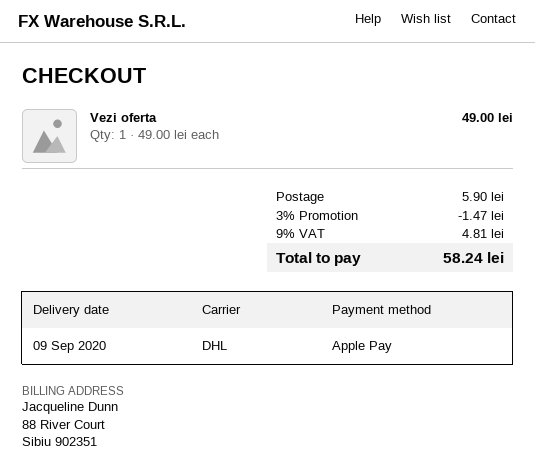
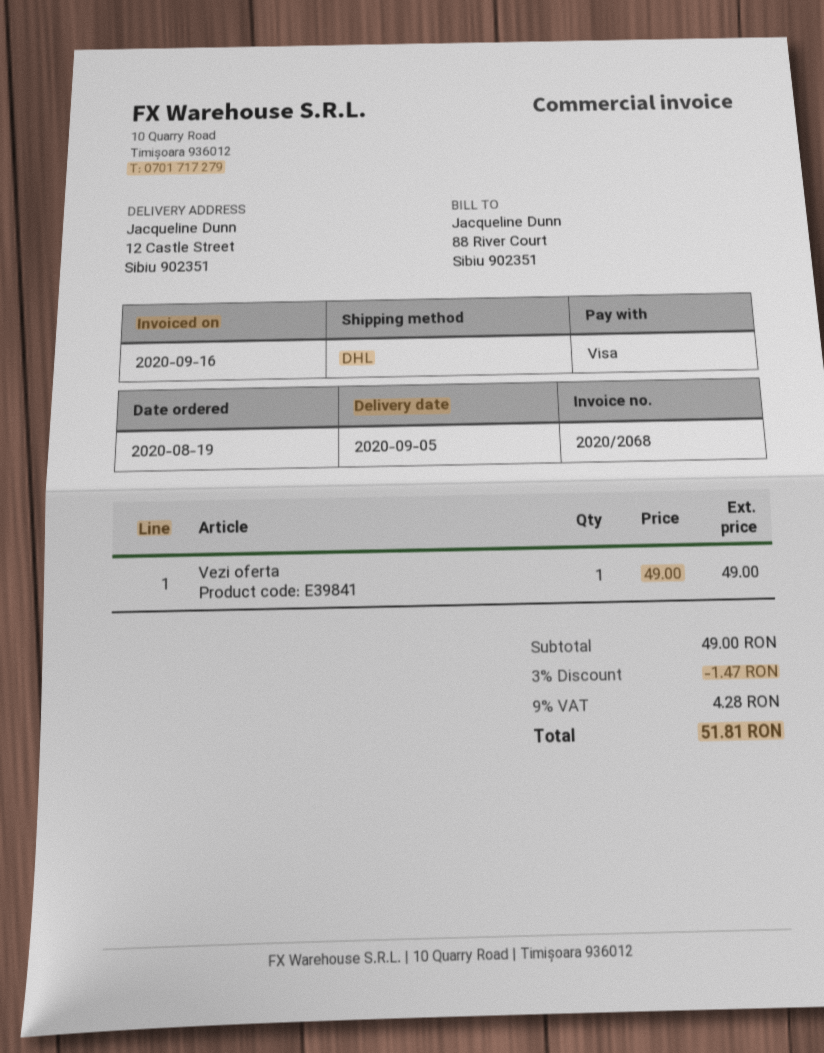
delivery date: 2020-09-09 -> 2020-09-05
payment method: Apple Pay -> Visa
shipping: 5.90 -> none
tax: 9% = 4.81 -> 9% = 4.28
total: 58.24 -> 51.81

